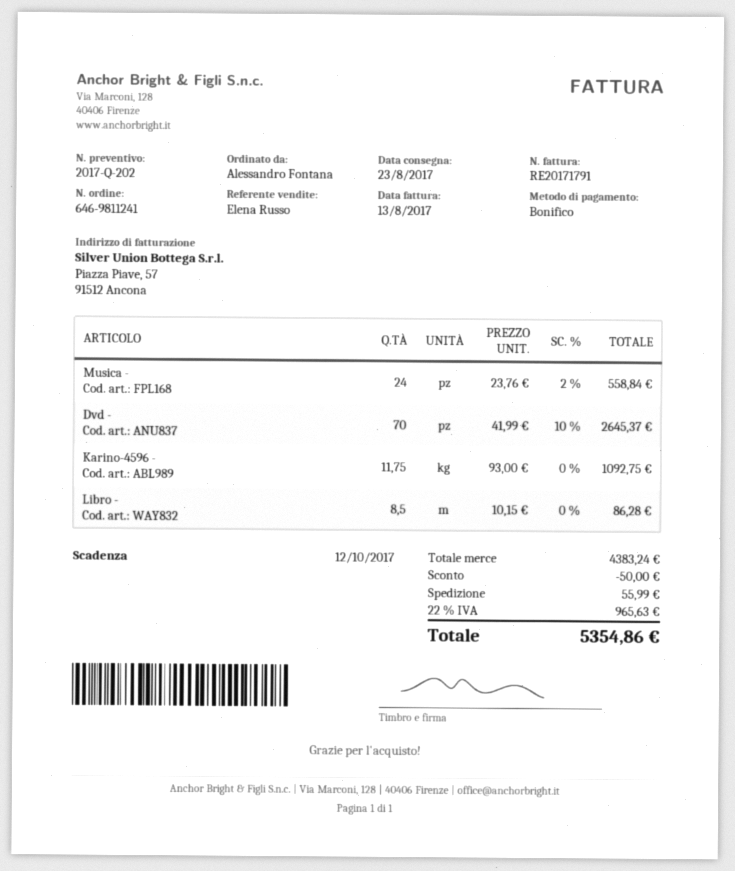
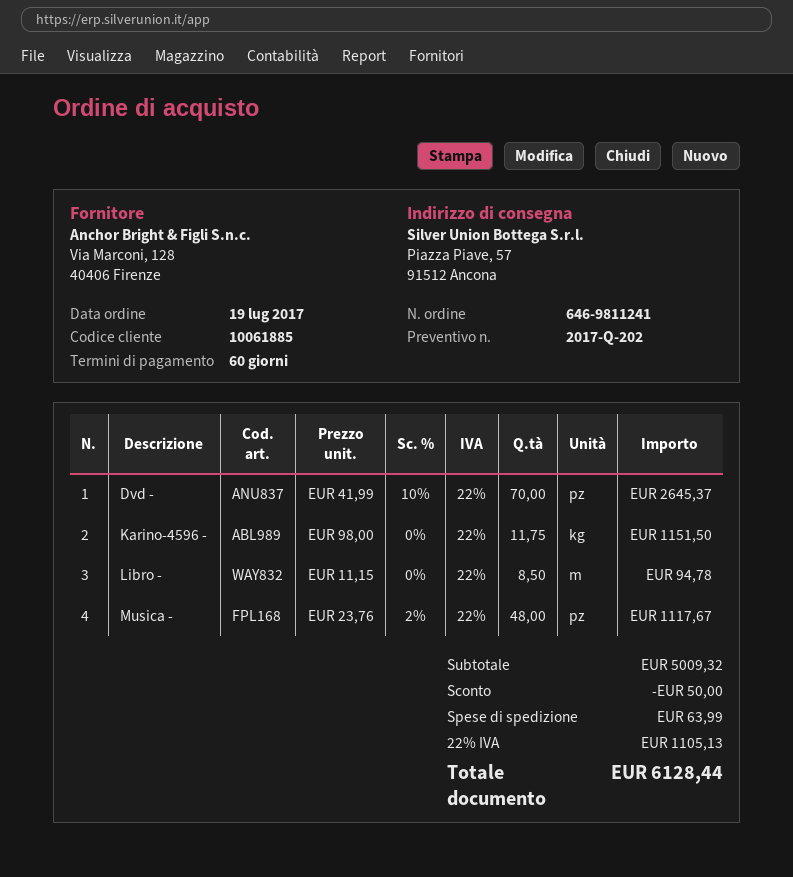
Musica -: 24 x 23.76 - 2% = 558.84 -> 48 x 23.76 - 2% = 1117.67
Karino-4596 -: 11.75 x 93.00 = 1092.75 -> 11.75 x 98.00 = 1151.50
Libro -: 8.5 x 10.15 = 86.28 -> 8.5 x 11.15 = 94.78
subtotal: 4383.24 -> 5009.32
shipping: 55.99 -> 63.99
tax: 22% = 965.63 -> 22% = 1105.13
total: 5354.86 -> 6128.44

